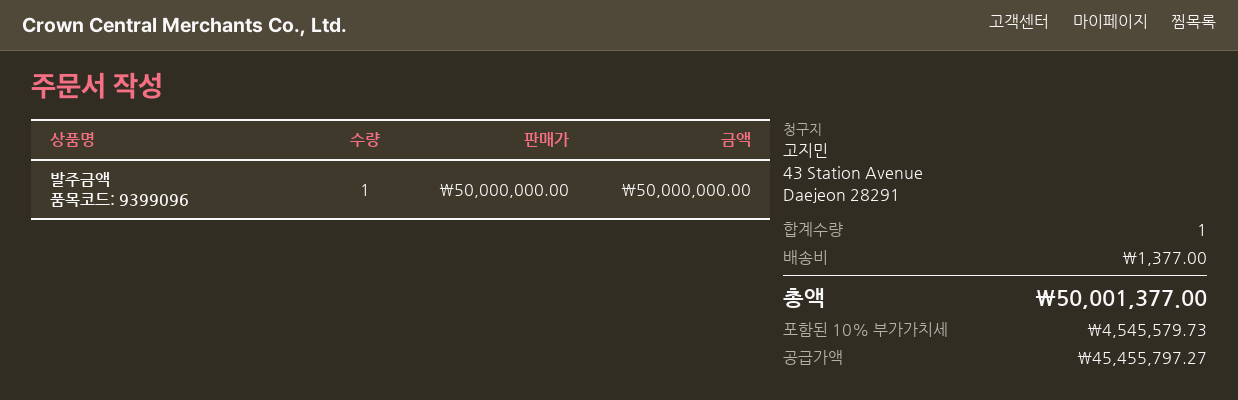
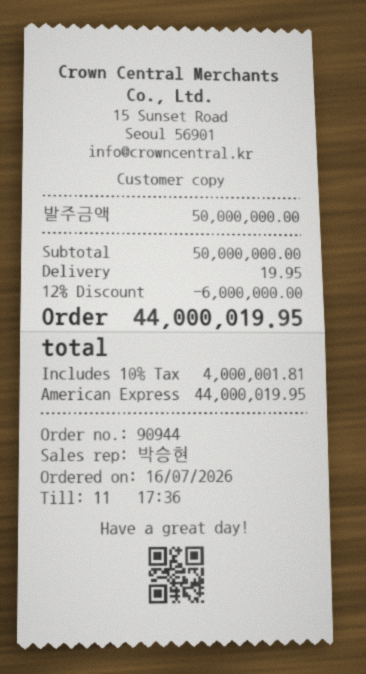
discount: none -> 12% = 6000000.00
shipping: 1377.00 -> 19.95
tax: 10% = 4545579.73 -> 10% = 4000001.81
total: 50001377.00 -> 44000019.95

